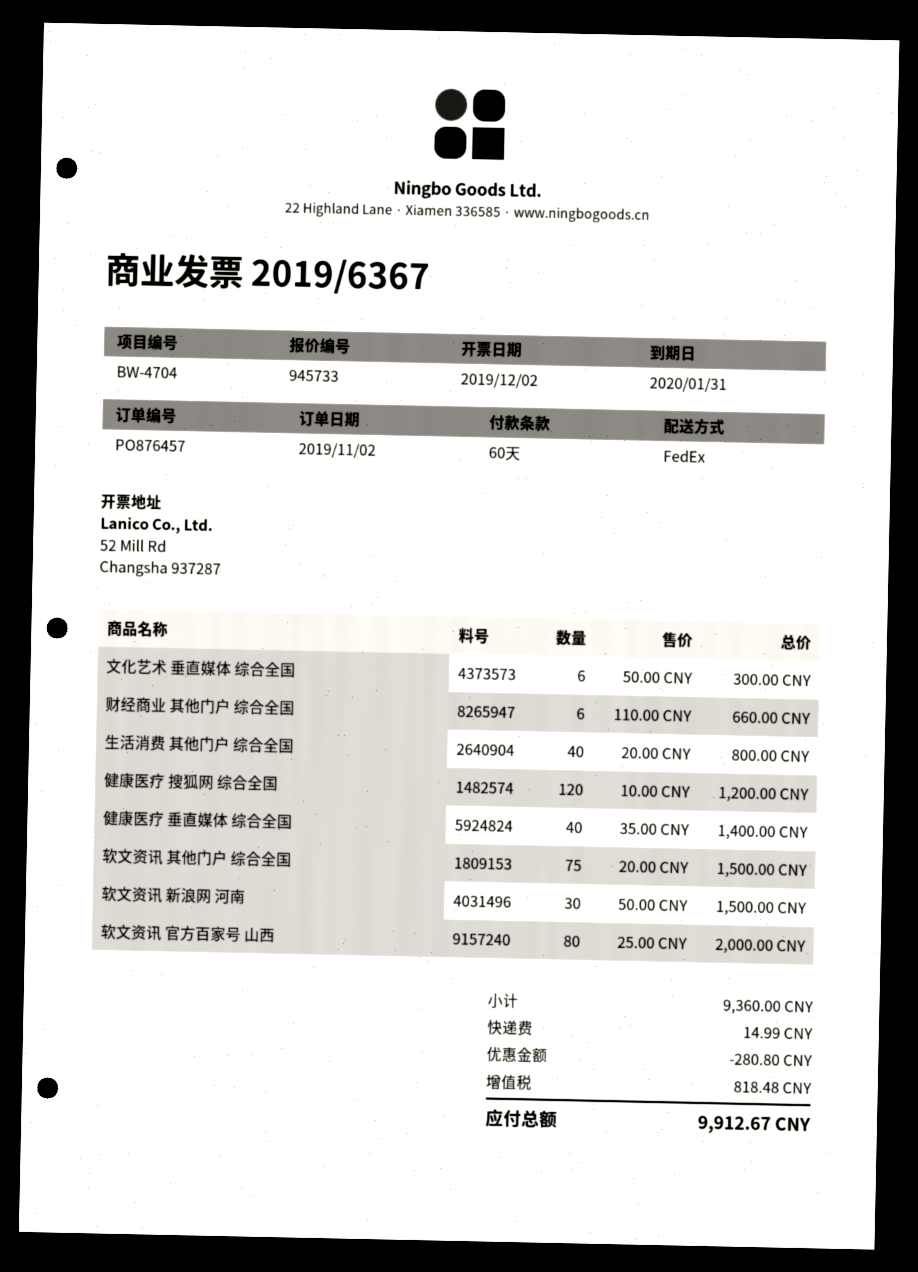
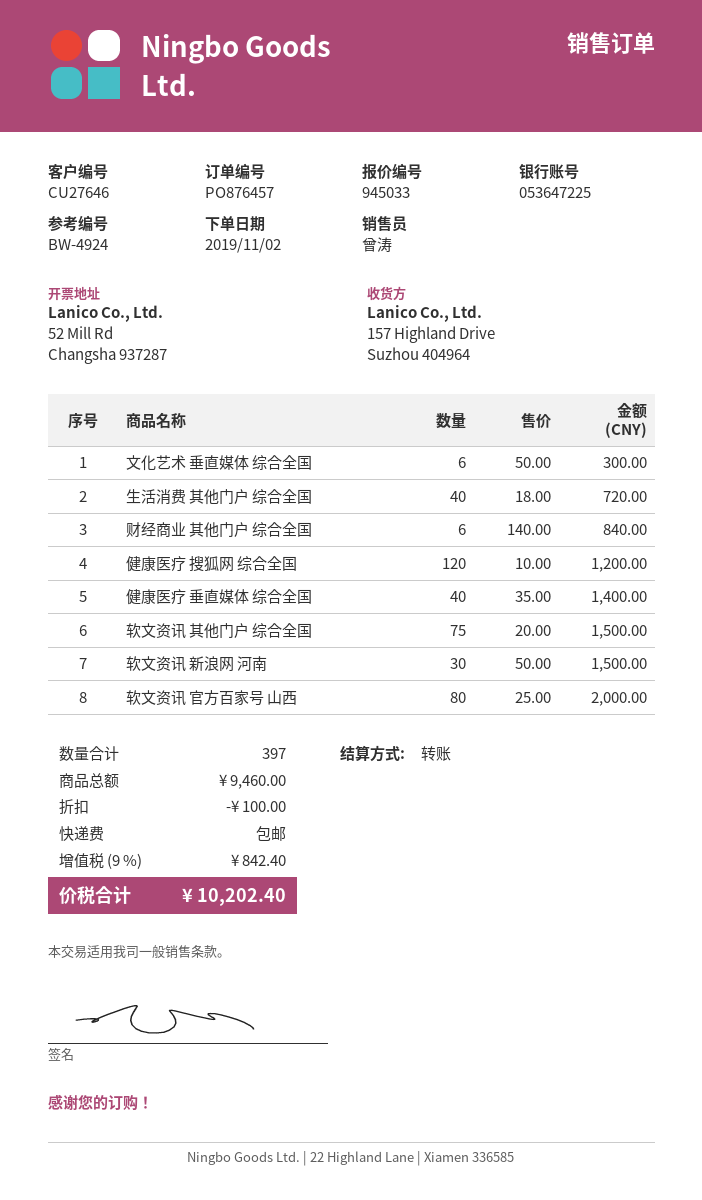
quote number: 945733 -> 945033
reference: BW-4704 -> BW-4924
财经商业 其他门户 综合全国: 6 x 110.00 = 660.00 -> 6 x 140.00 = 840.00
生活消费 其他门户 综合全国: 40 x 20.00 = 800.00 -> 40 x 18.00 = 720.00
subtotal: 9360.00 -> 9460.00
discount: 280.80 -> 100.00
shipping: 14.99 -> 0.00
tax: 818.48 -> 842.40
total: 9912.67 -> 10202.40

